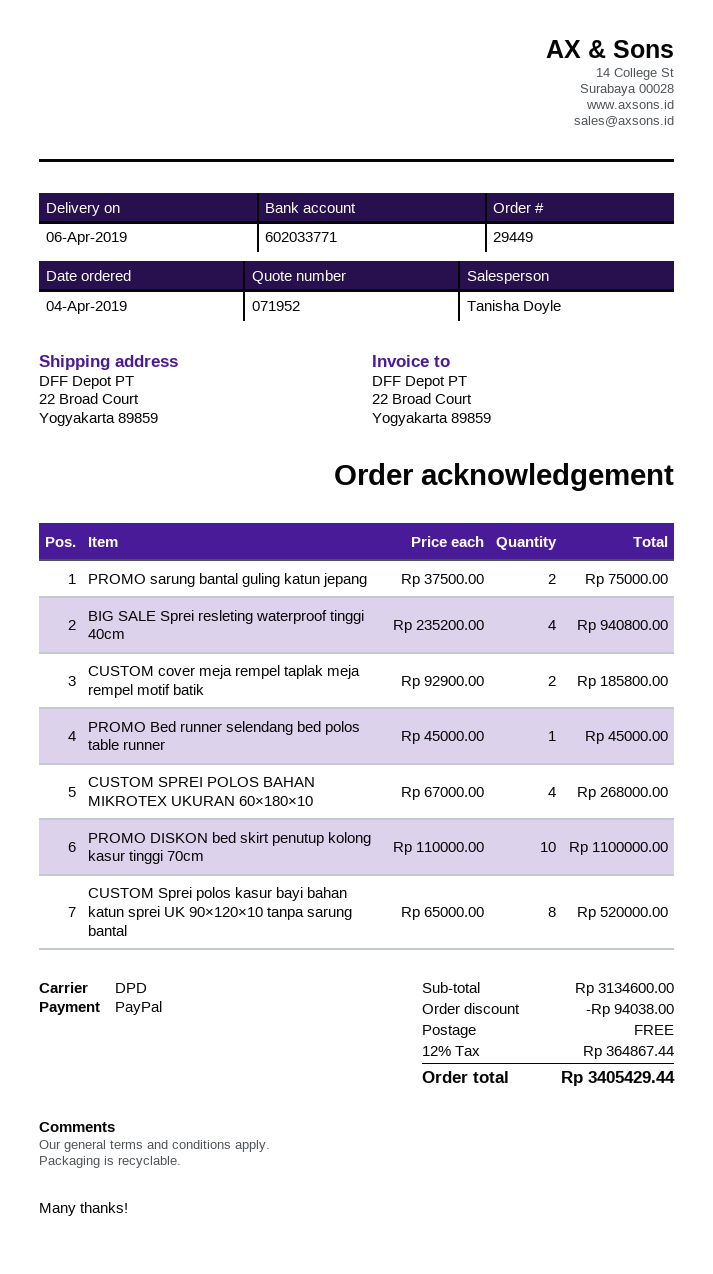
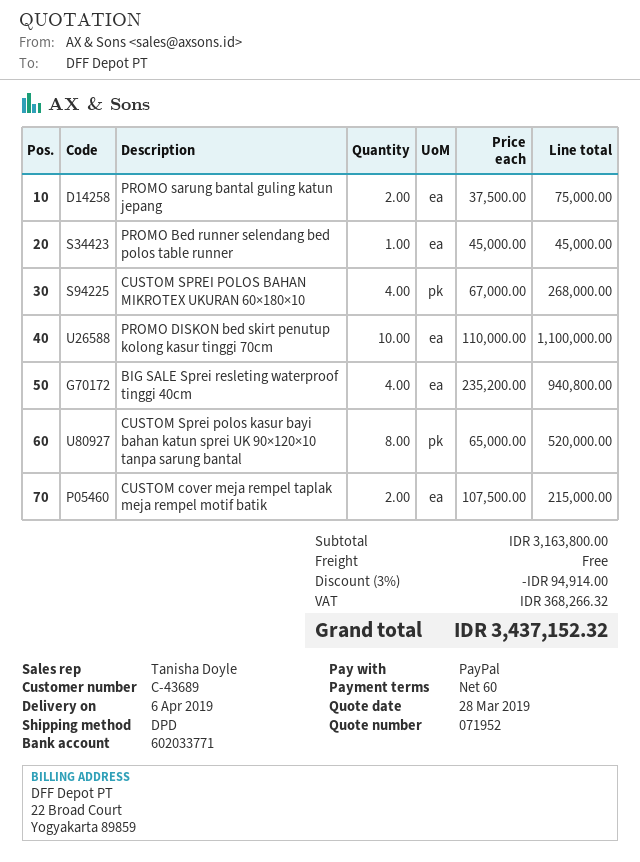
CUSTOM cover meja rempel taplak meja rempel motif batik: 2 x 92900.00 = 185800.00 -> 2 x 107500.00 = 215000.00
subtotal: 3134600.00 -> 3163800.00
discount: 94038.00 -> 94914.00
tax: 364867.44 -> 368266.32
total: 3405429.44 -> 3437152.32

